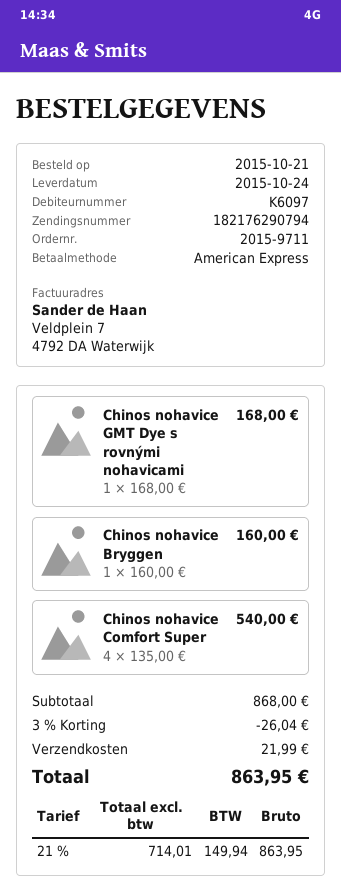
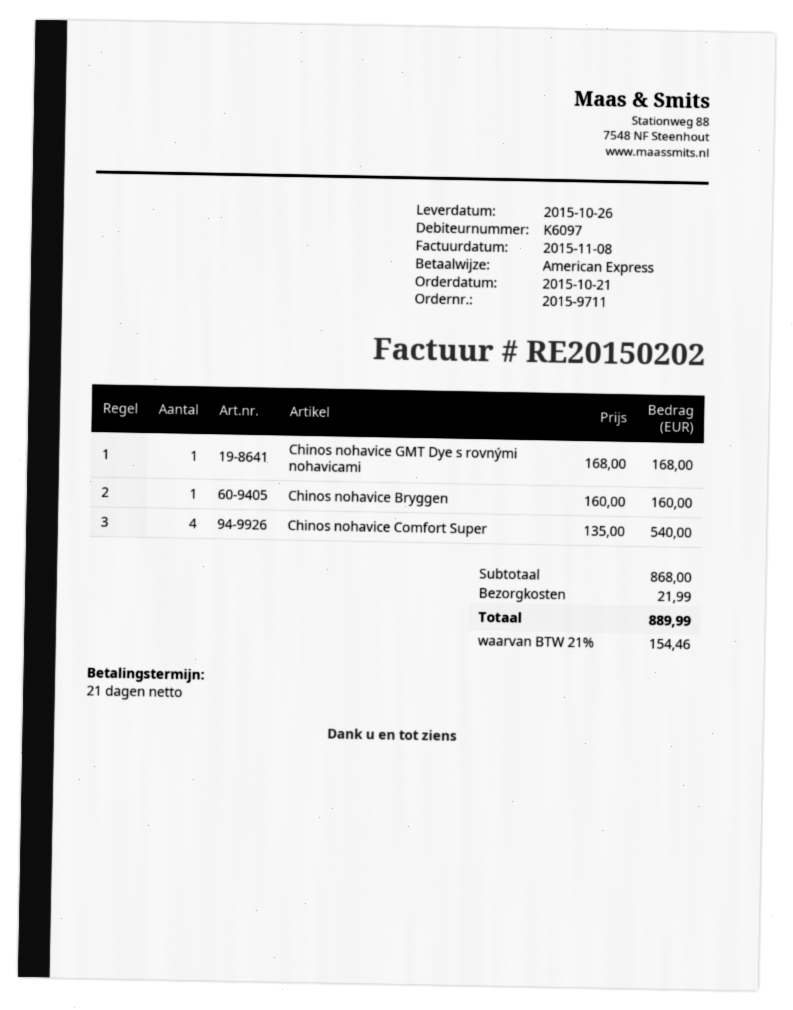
delivery date: 2015-10-24 -> 2015-10-26
discount: 3% = 26.04 -> none
tax: 21% = 149.94 -> 21% = 154.46
total: 863.95 -> 889.99

